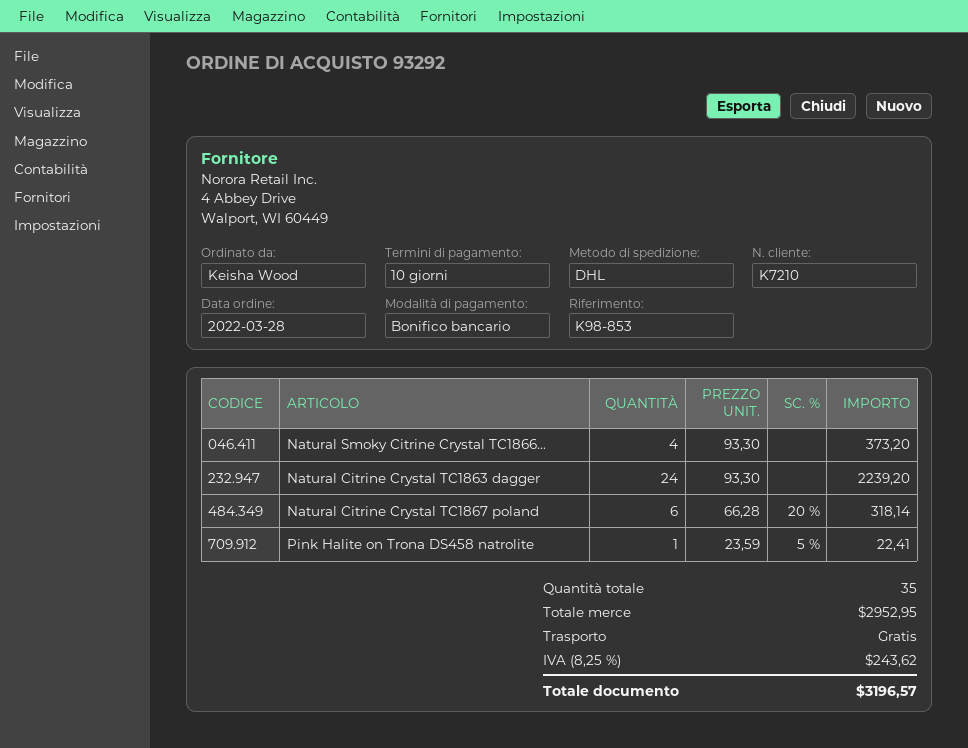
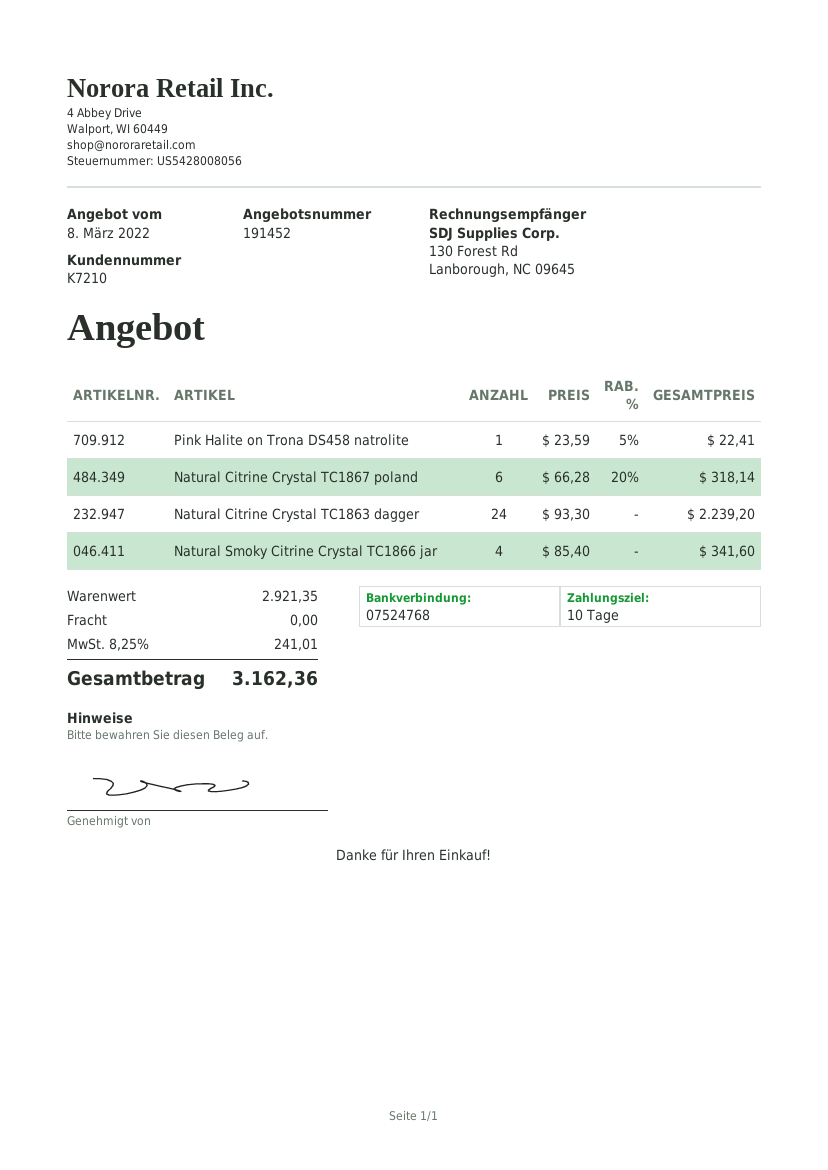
Natural Smoky Citrine Crystal TC1866...: 4 x 93.30 = 373.20 -> 4 x 85.40 = 341.60
subtotal: 2952.95 -> 2921.35
tax: 8.25% = 243.62 -> 8.25% = 241.01
total: 3196.57 -> 3162.36

